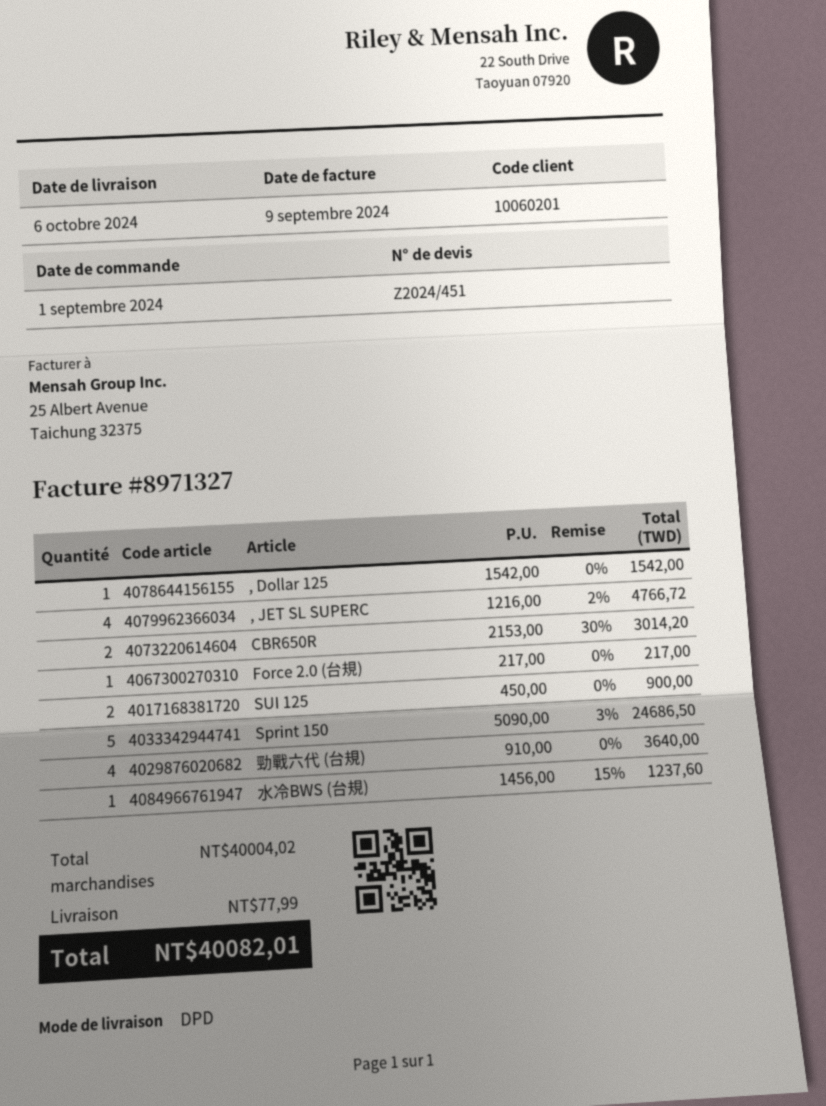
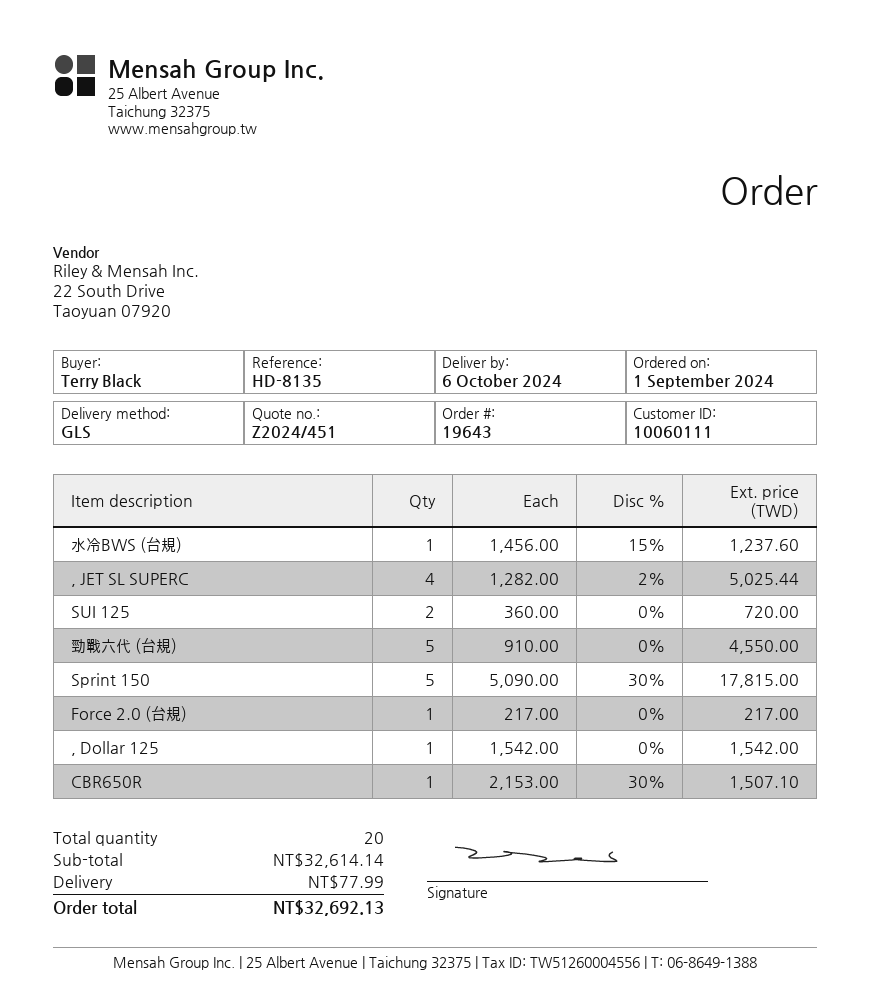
customer number: 10060201 -> 10060111
shipping method: DPD -> GLS
, JET SL SUPERC: 4 x 1216.00 - 2% = 4766.72 -> 4 x 1282.00 - 2% = 5025.44
CBR650R: 2 x 2153.00 - 30% = 3014.20 -> 1 x 2153.00 - 30% = 1507.10
SUI 125: 2 x 450.00 = 900.00 -> 2 x 360.00 = 720.00
Sprint 150: 5 x 5090.00 - 3% = 24686.50 -> 5 x 5090.00 - 30% = 17815.00
勁戰六代 (台規): 4 x 910.00 = 3640.00 -> 5 x 910.00 = 4550.00
subtotal: 40004.02 -> 32614.14
total: 40082.01 -> 32692.13

